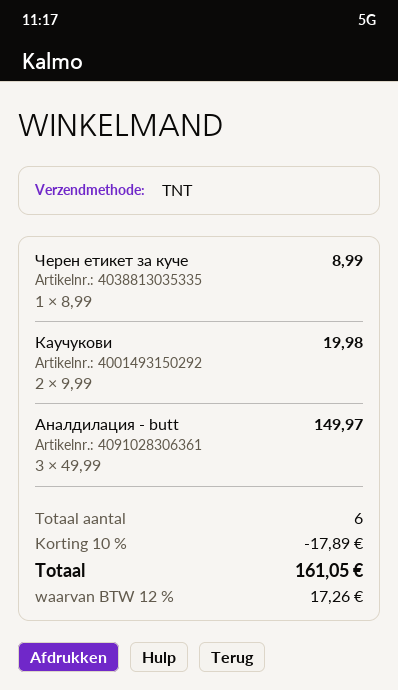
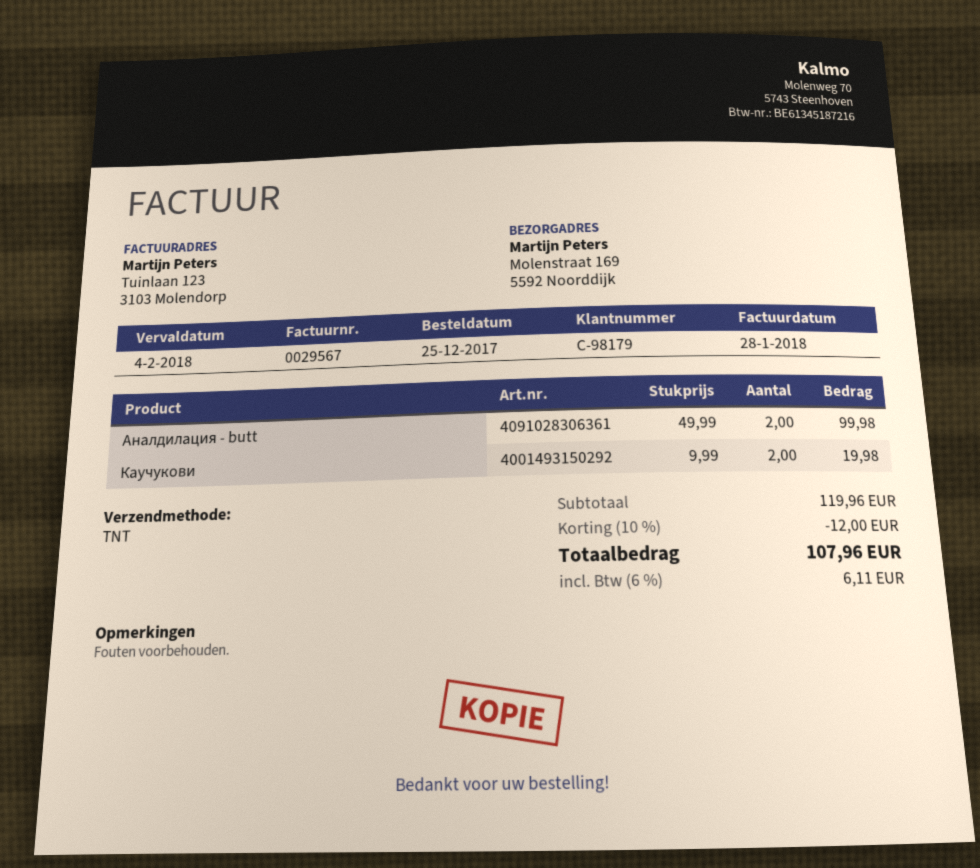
Черен етикет за куче: 1 x 8.99 = 8.99 -> none
Аналдилация - butt: 3 x 49.99 = 149.97 -> 2 x 49.99 = 99.98
discount: 10% = 17.89 -> 10% = 12.00
tax: 12% = 17.26 -> 6% = 6.11
total: 161.05 -> 107.96

